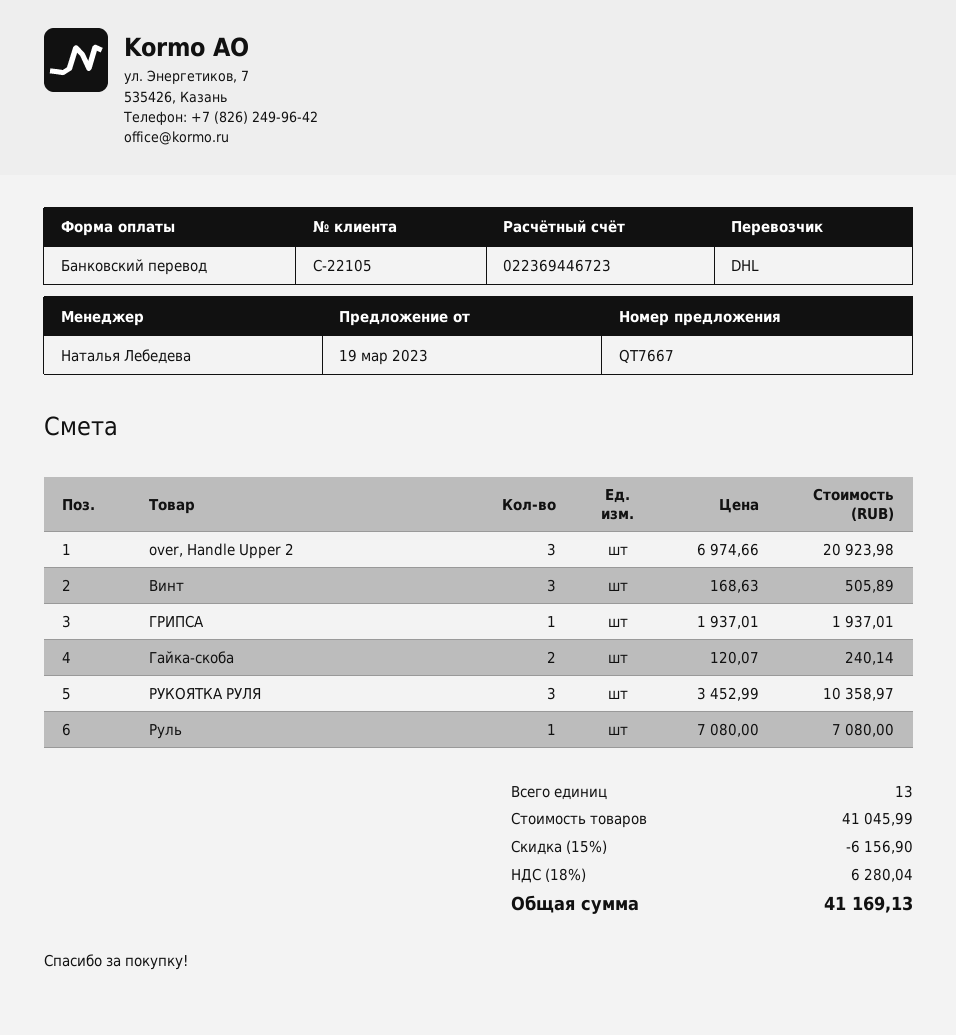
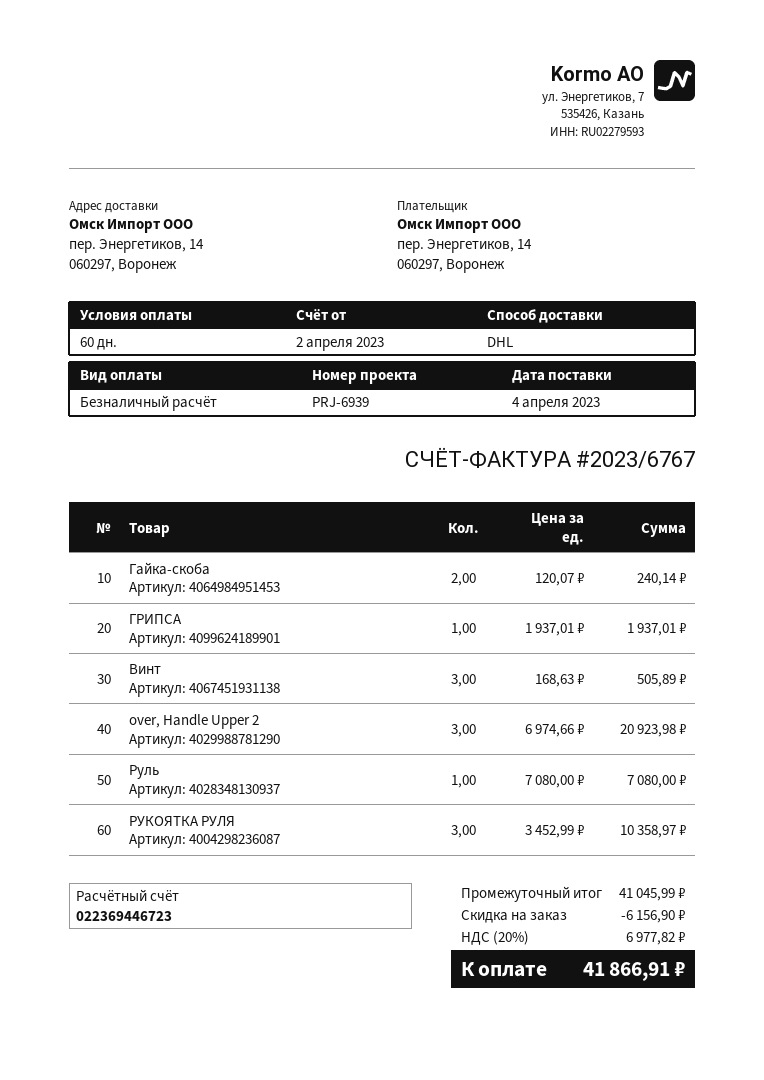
tax: 18% = 6280.04 -> 20% = 6977.82
total: 41169.13 -> 41866.91

